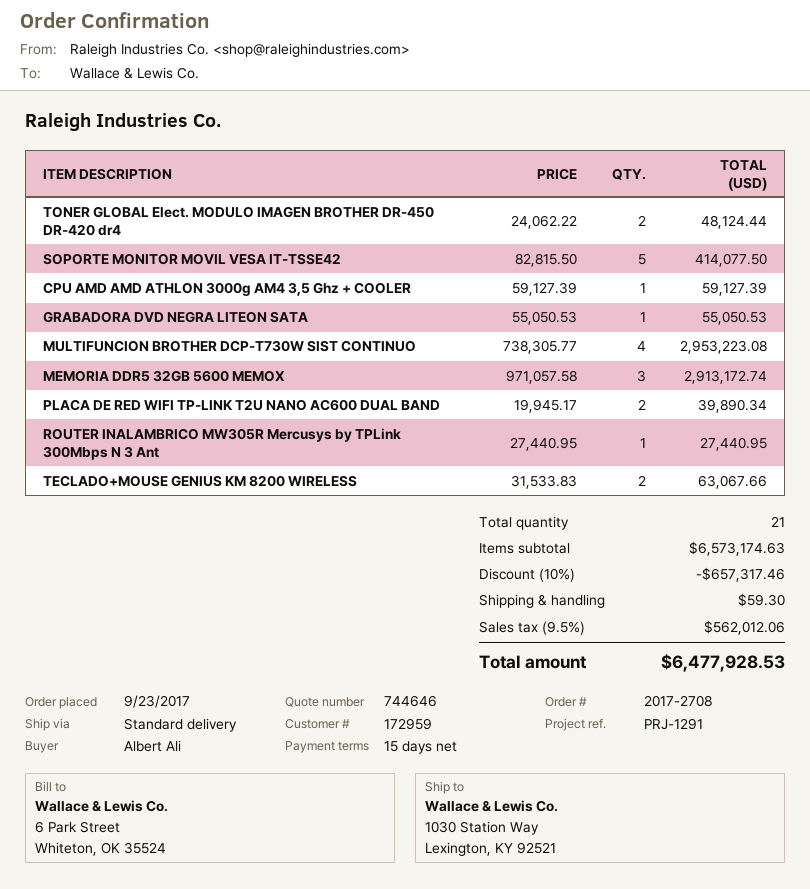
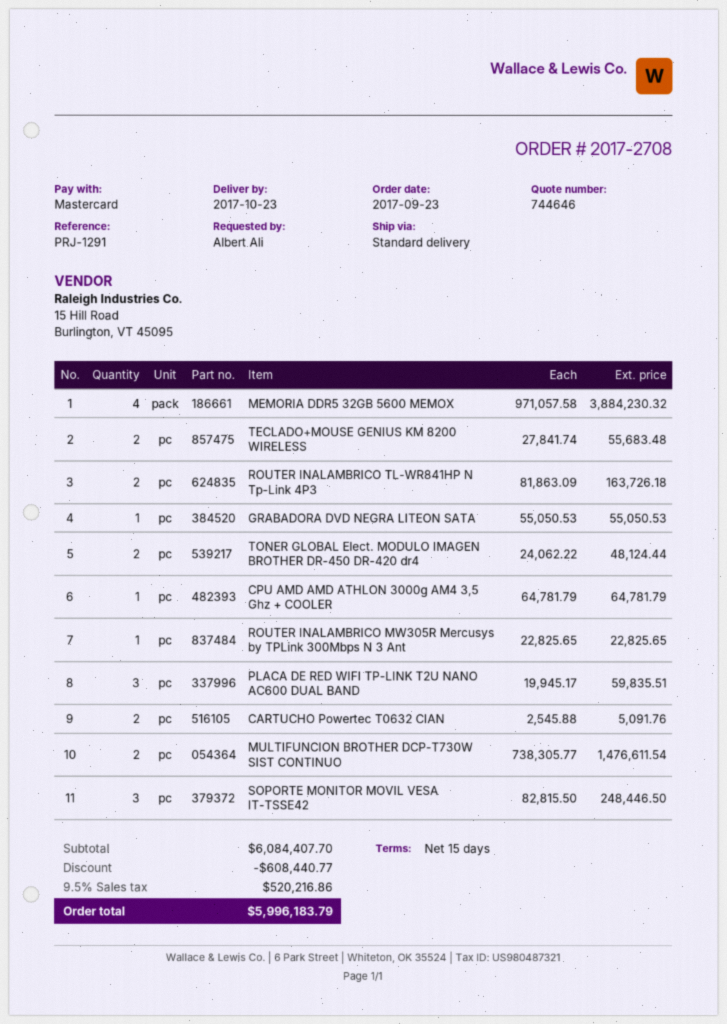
SOPORTE MONITOR MOVIL VESA IT-TSSE42: 5 x 82815.50 = 414077.50 -> 3 x 82815.50 = 248446.50
CPU AMD AMD ATHLON 3000g AM4 3,5 Ghz + COOLER: 1 x 59127.39 = 59127.39 -> 1 x 64781.79 = 64781.79
MULTIFUNCION BROTHER DCP-T730W SIST CONTINUO: 4 x 738305.77 = 2953223.08 -> 2 x 738305.77 = 1476611.54
MEMORIA DDR5 32GB 5600 MEMOX: 3 x 971057.58 = 2913172.74 -> 4 x 971057.58 = 3884230.32
PLACA DE RED WIFI TP-LINK T2U NANO AC600 DUAL BAND: 2 x 19945.17 = 39890.34 -> 3 x 19945.17 = 59835.51
ROUTER INALAMBRICO MW305R Mercusys by TPLink 300Mbps N 3 Ant: 1 x 27440.95 = 27440.95 -> 1 x 22825.65 = 22825.65
TECLADO+MOUSE GENIUS KM 8200 WIRELESS: 2 x 31533.83 = 63067.66 -> 2 x 27841.74 = 55683.48
ROUTER INALAMBRICO TL-WR841HP N Tp-Link 4P3: none -> 2 x 81863.09 = 163726.18
CARTUCHO Powertec T0632 CIAN: none -> 2 x 2545.88 = 5091.76
subtotal: 6573174.63 -> 6084407.70
discount: 657317.46 -> 608440.77
shipping: 59.30 -> none
tax: 9.5% = 562012.06 -> 9.5% = 520216.86
total: 6477928.53 -> 5996183.79

